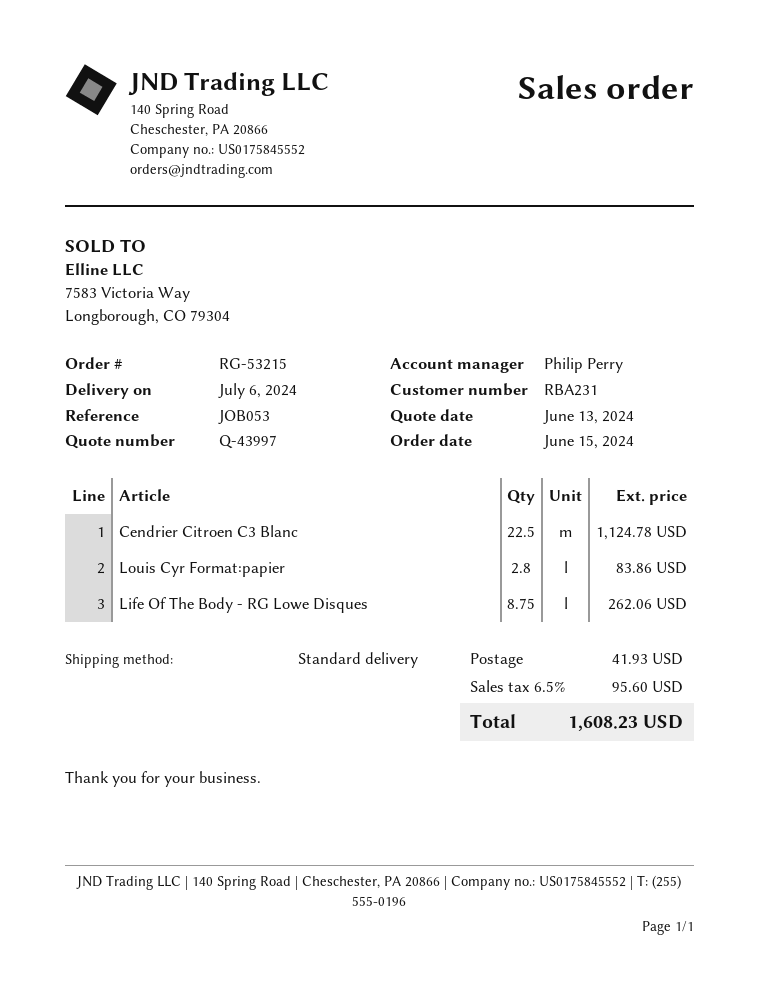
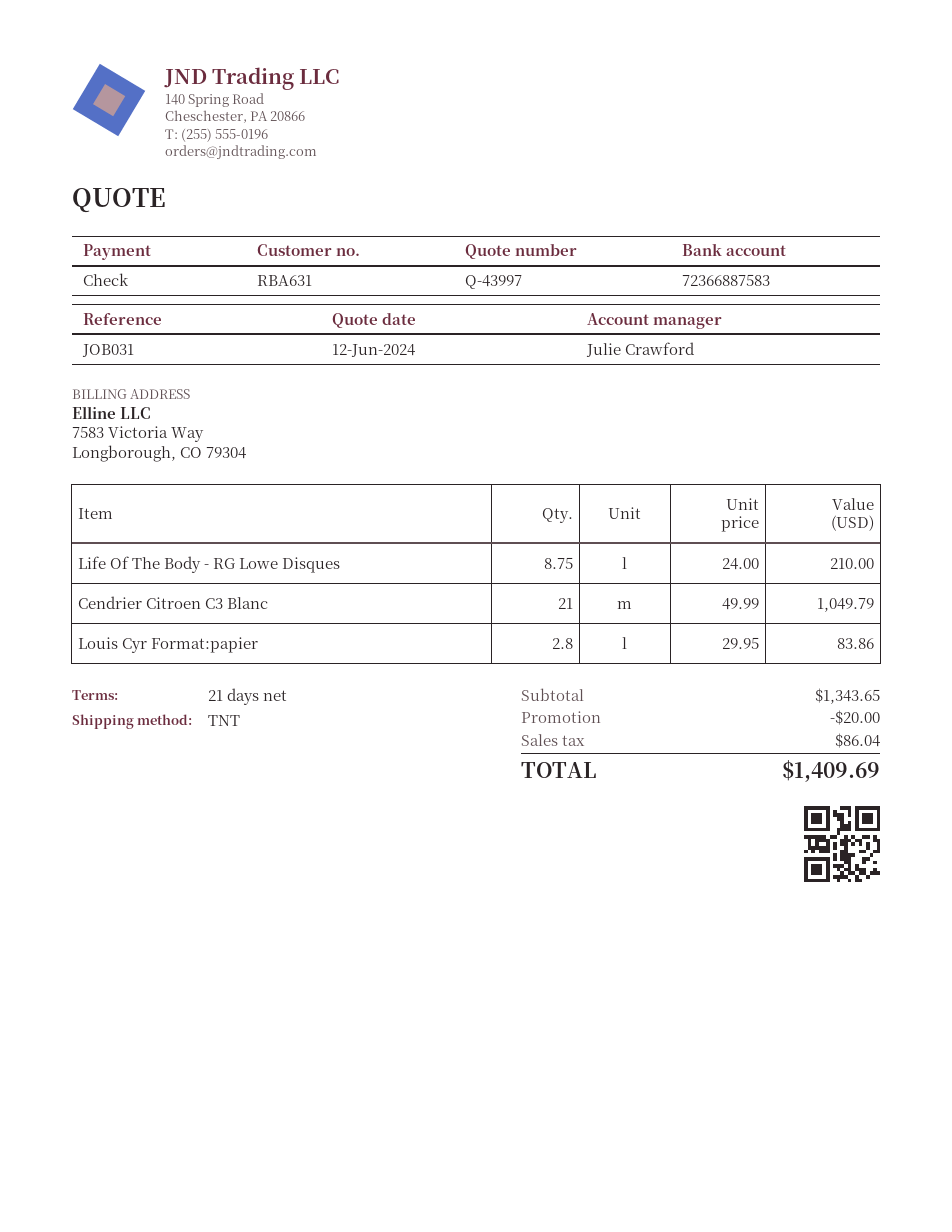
quote date: 2024-06-13 -> 2024-06-12
customer number: RBA231 -> RBA631
reference: JOB053 -> JOB031
sales rep: Philip Perry -> Julie Crawford
shipping method: standard -> TNT
Cendrier Citroen C3 Blanc: 22.5 for 1124.78 -> 21 for 1049.79
Life Of The Body - RG Lowe Disques: 8.75 for 262.06 -> 8.75 for 210.00
discount: none -> 20.00
shipping: 41.93 -> none
tax: 95.60 -> 86.04
total: 1608.23 -> 1409.69

